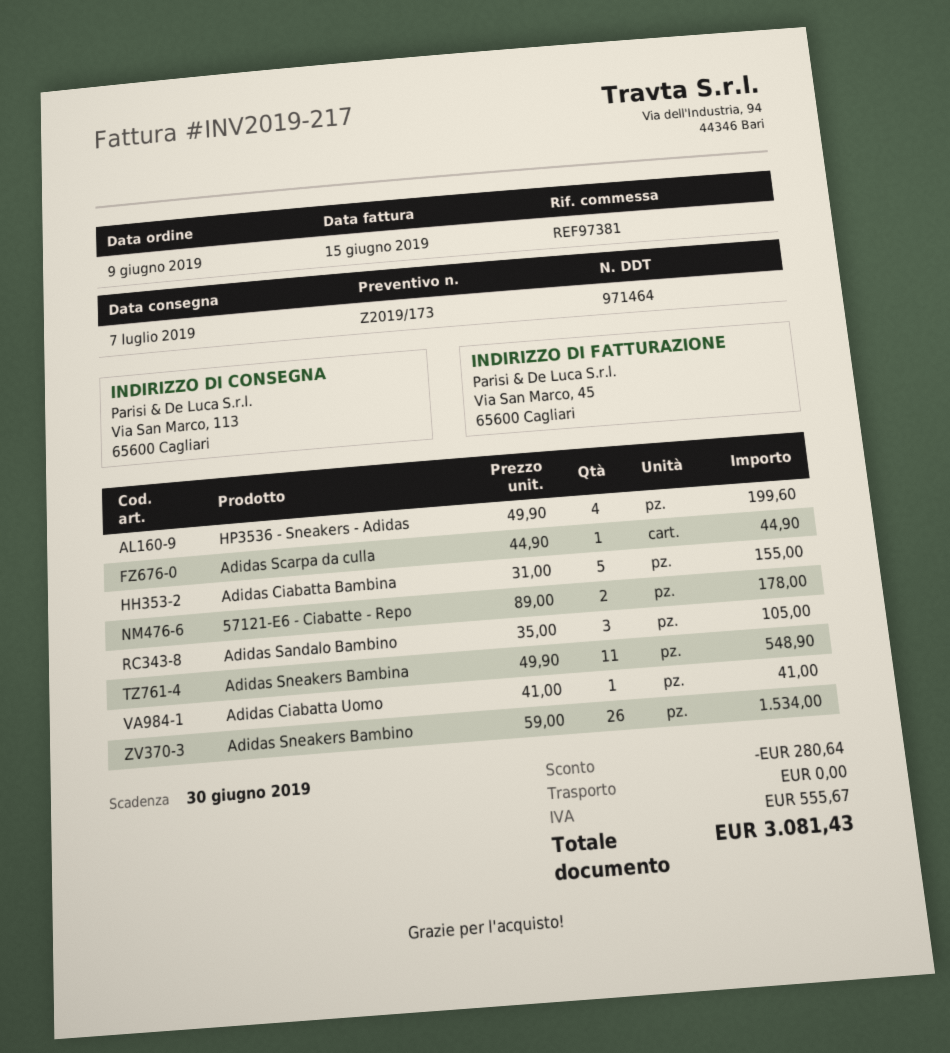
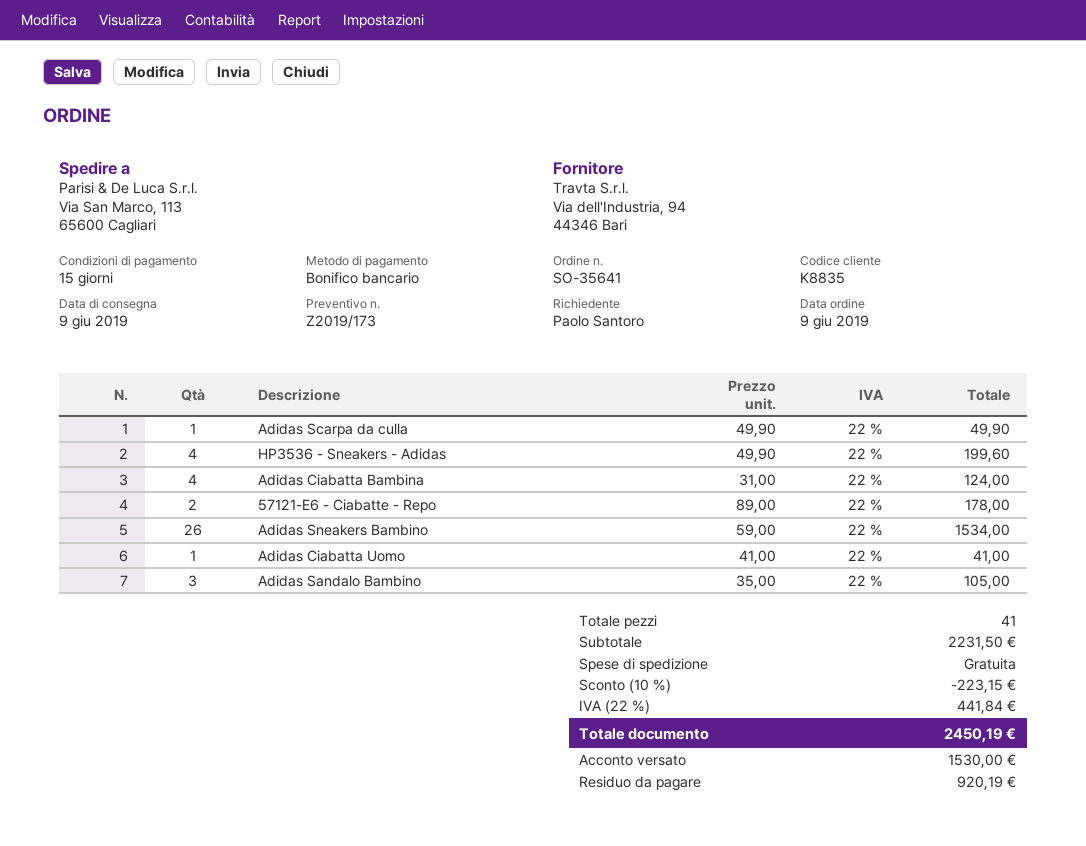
delivery date: 2019-07-07 -> 2019-06-09
Adidas Scarpa da culla: 1 x 44.90 = 44.90 -> 1 x 49.90 = 49.90
Adidas Ciabatta Bambina: 5 x 31.00 = 155.00 -> 4 x 31.00 = 124.00
Adidas Sneakers Bambina: 11 x 49.90 = 548.90 -> none
discount: 280.64 -> 223.15
tax: 555.67 -> 441.84
total: 3081.43 -> 2450.19

